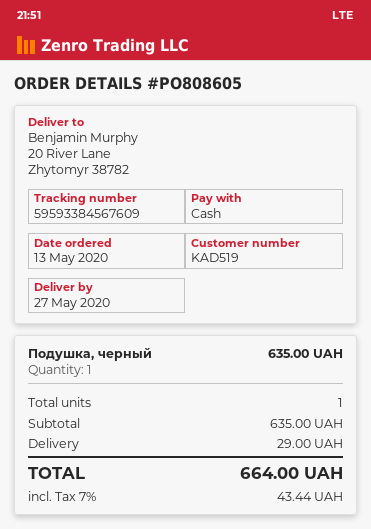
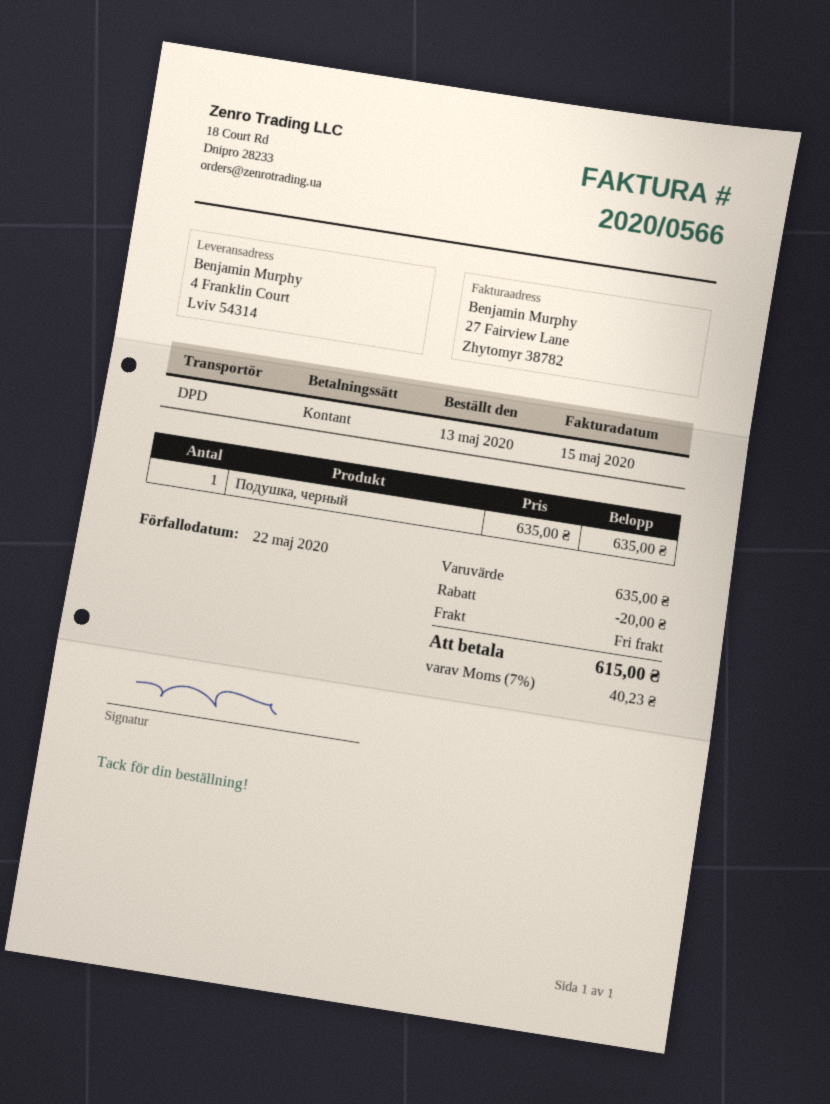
ship to: 20 River Lane, Zhytomyr 38782 -> 4 Franklin Court, Lviv 54314
discount: none -> 20.00
shipping: 29.00 -> 0.00
tax: 7% = 43.44 -> 7% = 40.23
total: 664.00 -> 615.00

